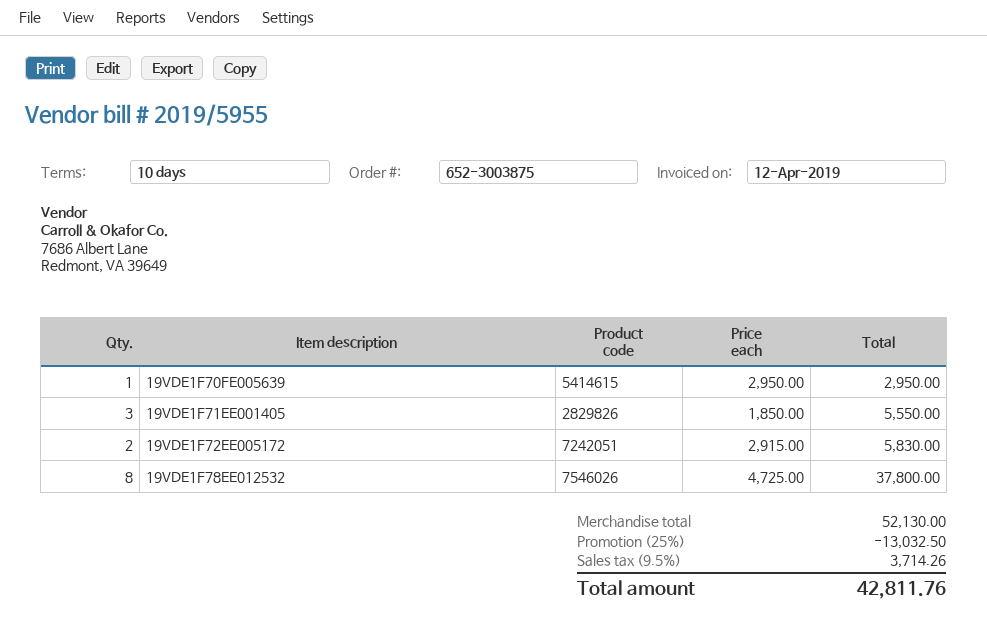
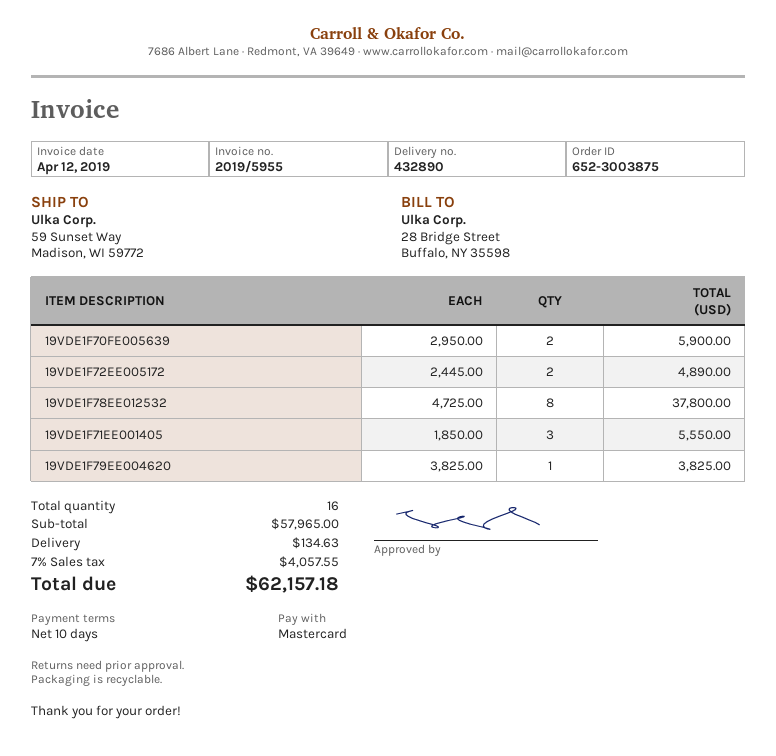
19VDE1F70FE005639: 1 x 2950.00 = 2950.00 -> 2 x 2950.00 = 5900.00
19VDE1F72EE005172: 2 x 2915.00 = 5830.00 -> 2 x 2445.00 = 4890.00
19VDE1F79EE004620: none -> 1 x 3825.00 = 3825.00
subtotal: 52130.00 -> 57965.00
discount: 25% = 13032.50 -> none
shipping: none -> 134.63
tax: 9.5% = 3714.26 -> 7% = 4057.55
total: 42811.76 -> 62157.18

